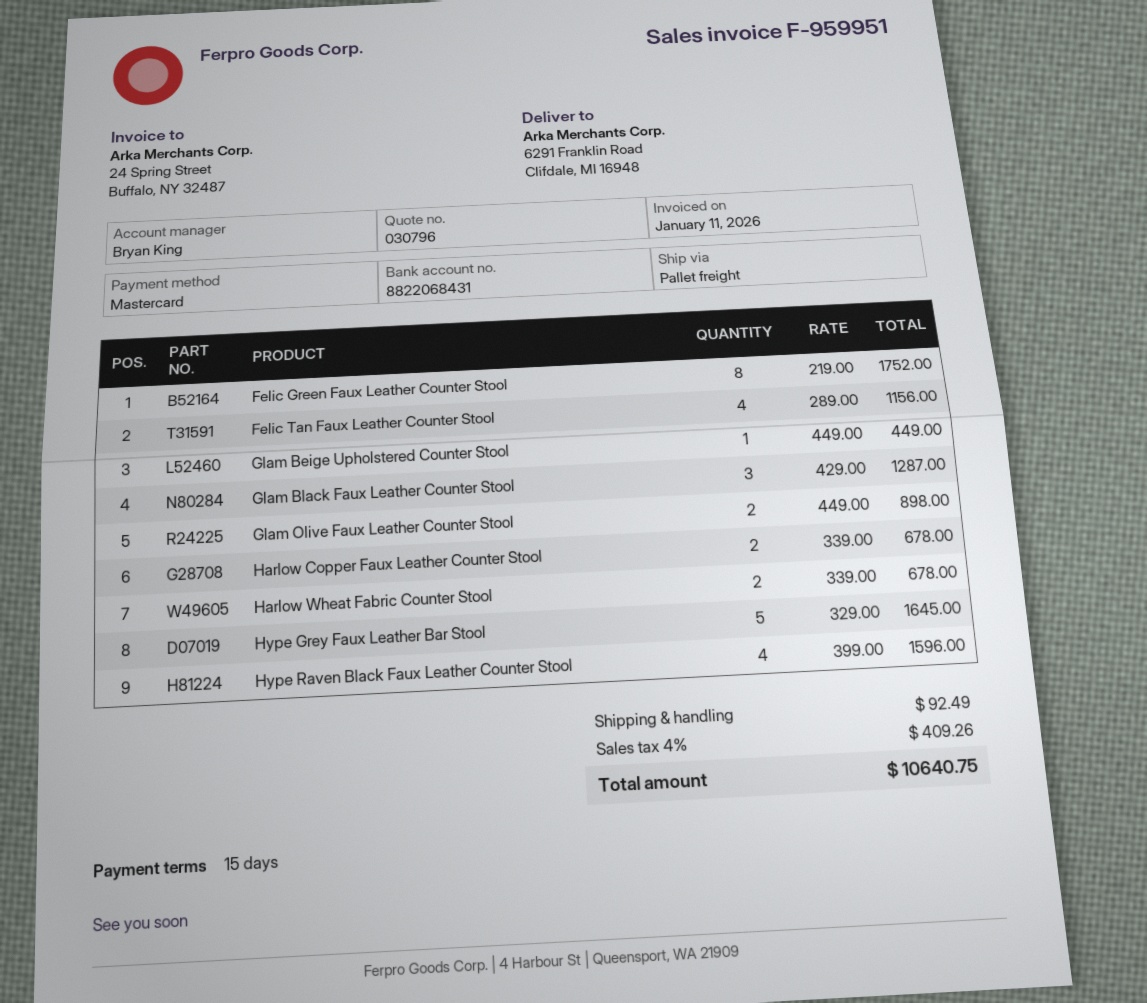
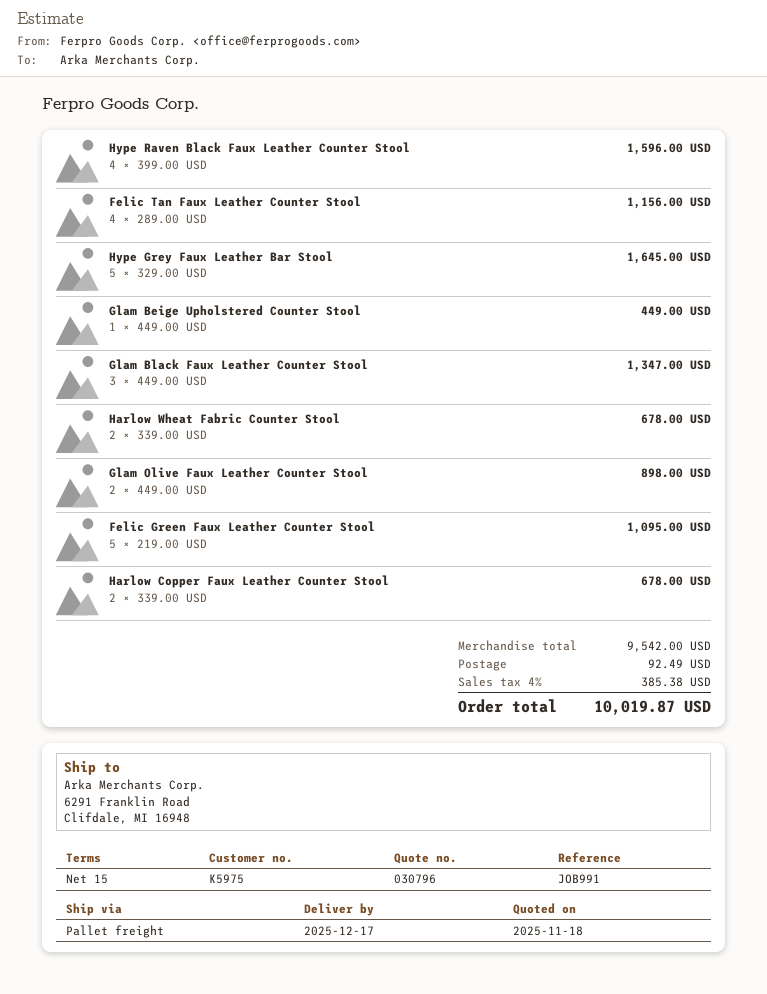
Felic Green Faux Leather Counter Stool: 8 x 219.00 = 1752.00 -> 5 x 219.00 = 1095.00
Glam Black Faux Leather Counter Stool: 3 x 429.00 = 1287.00 -> 3 x 449.00 = 1347.00
tax: 4% = 409.26 -> 4% = 385.38
total: 10640.75 -> 10019.87

